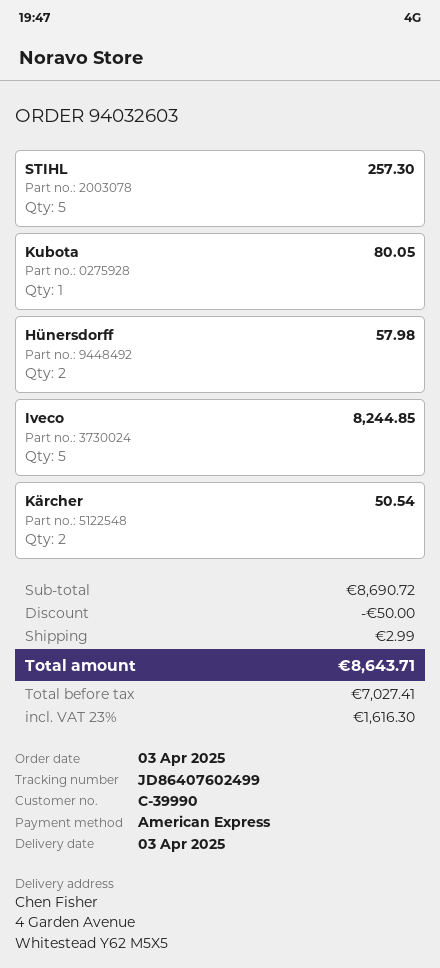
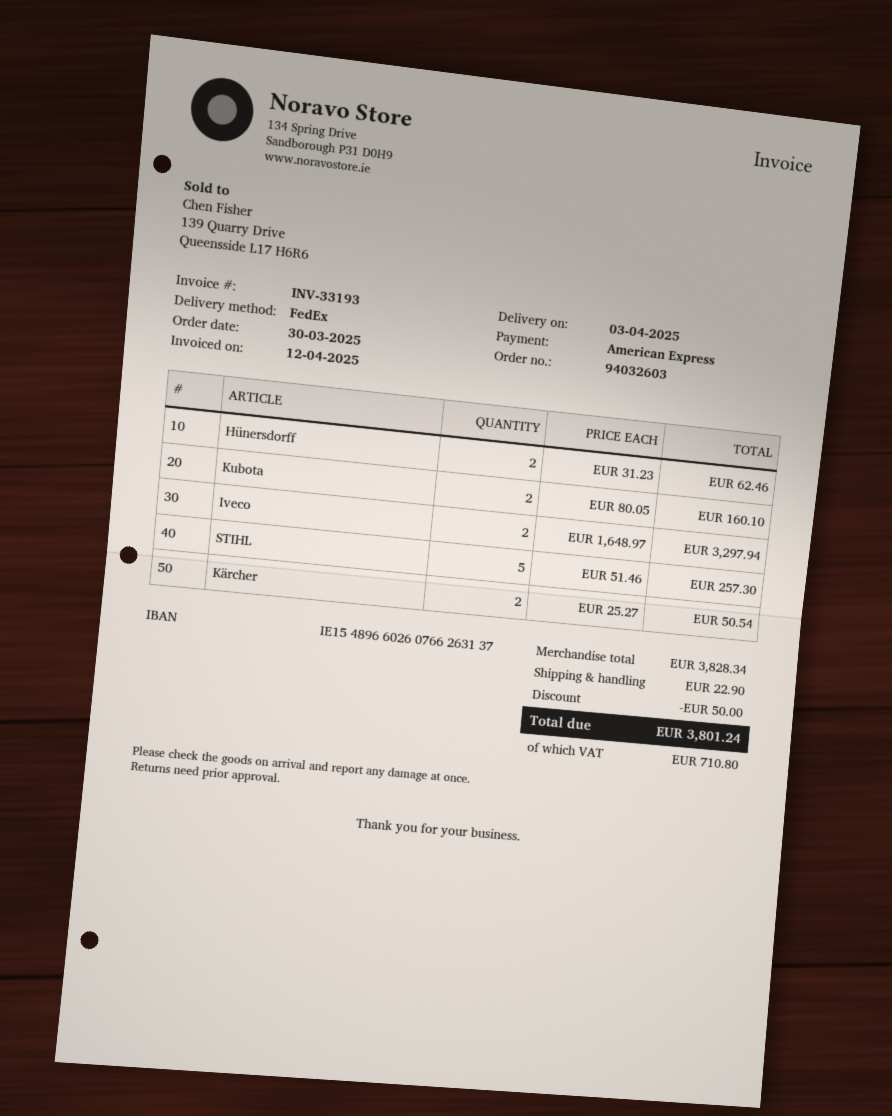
order date: 2025-04-03 -> 2025-03-30
Kubota: 1 for 80.05 -> 2 for 160.10
Hünersdorff: 2 for 57.98 -> 2 for 62.46
Iveco: 5 for 8244.85 -> 2 for 3297.94
subtotal: 8690.72 -> 3828.34
shipping: 2.99 -> 22.90
tax: 1616.30 -> 710.80
total: 8643.71 -> 3801.24

